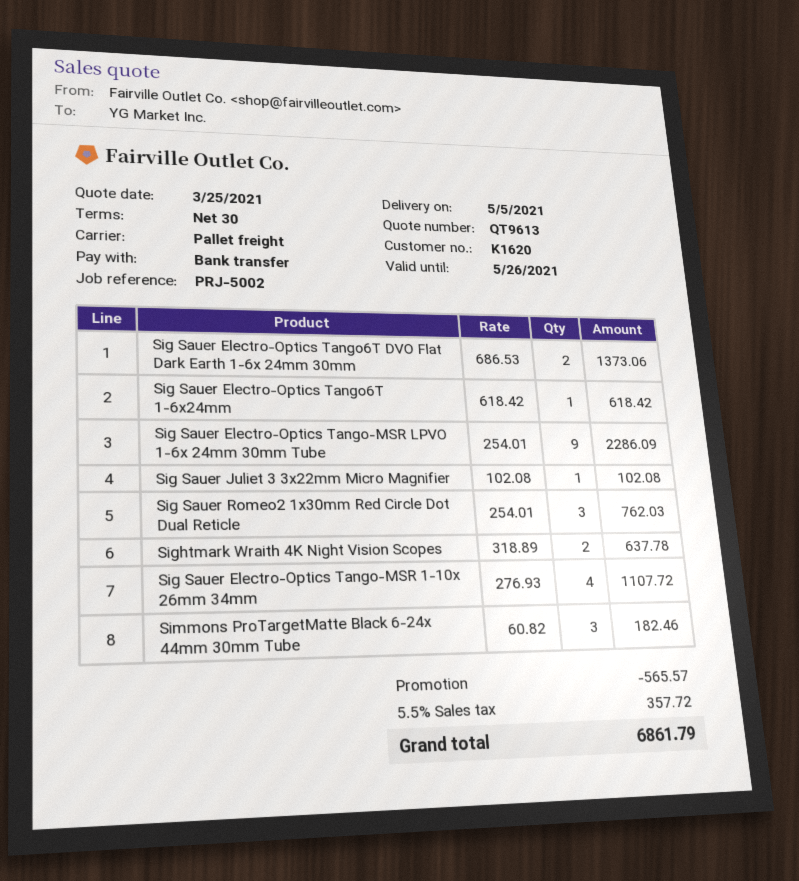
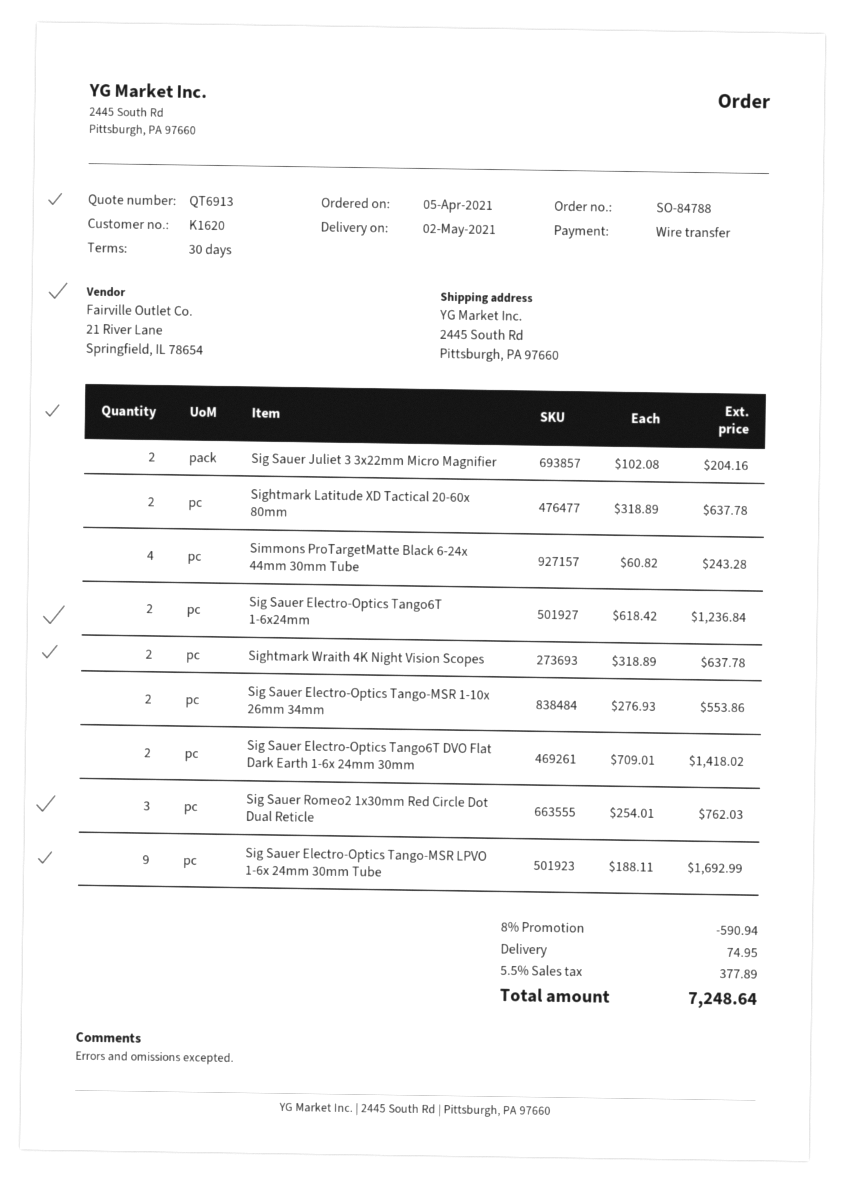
quote number: QT9613 -> QT6913
delivery date: 2021-05-05 -> 2021-05-02
Sig Sauer Electro-Optics Tango6T DVO Flat Dark Earth 1-6x 24mm 30mm: 2 x 686.53 = 1373.06 -> 2 x 709.01 = 1418.02
Sig Sauer Electro-Optics Tango6T 1-6x24mm: 1 x 618.42 = 618.42 -> 2 x 618.42 = 1236.84
Sig Sauer Electro-Optics Tango-MSR LPVO 1-6x 24mm 30mm Tube: 9 x 254.01 = 2286.09 -> 9 x 188.11 = 1692.99
Sig Sauer Juliet 3 3x22mm Micro Magnifier: 1 x 102.08 = 102.08 -> 2 x 102.08 = 204.16
Sig Sauer Electro-Optics Tango-MSR 1-10x 26mm 34mm: 4 x 276.93 = 1107.72 -> 2 x 276.93 = 553.86
Simmons ProTargetMatte Black 6-24x 44mm 30mm Tube: 3 x 60.82 = 182.46 -> 4 x 60.82 = 243.28
Sightmark Latitude XD Tactical 20-60x 80mm: none -> 2 x 318.89 = 637.78
discount: 565.57 -> 590.94
shipping: none -> 74.95
tax: 5.5% = 357.72 -> 5.5% = 377.89
total: 6861.79 -> 7248.64

